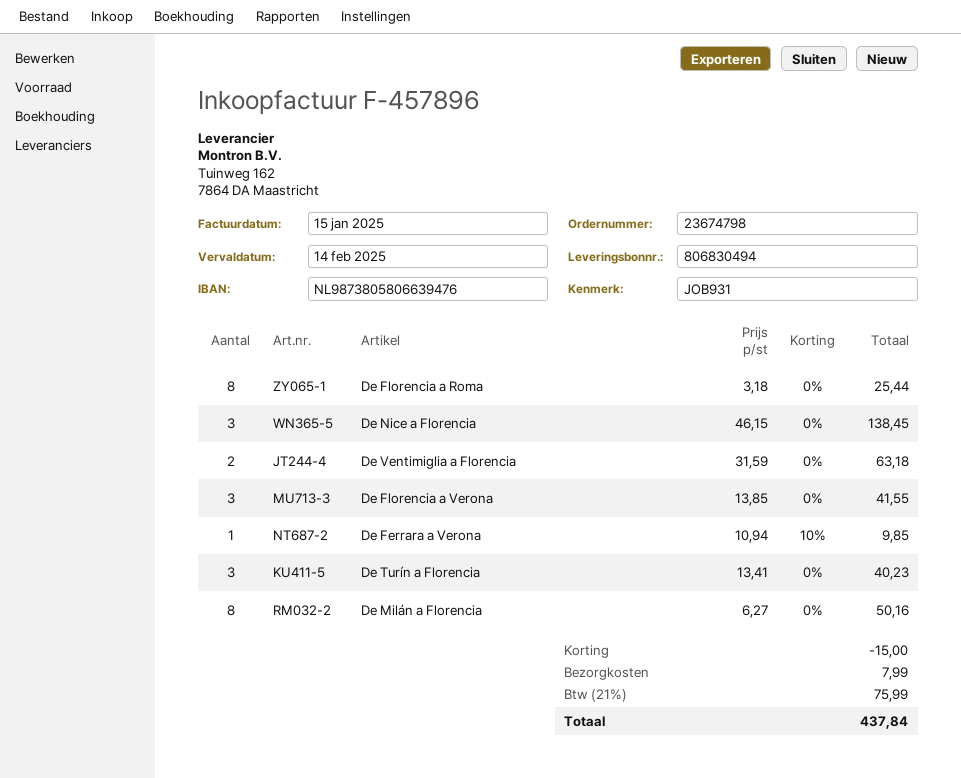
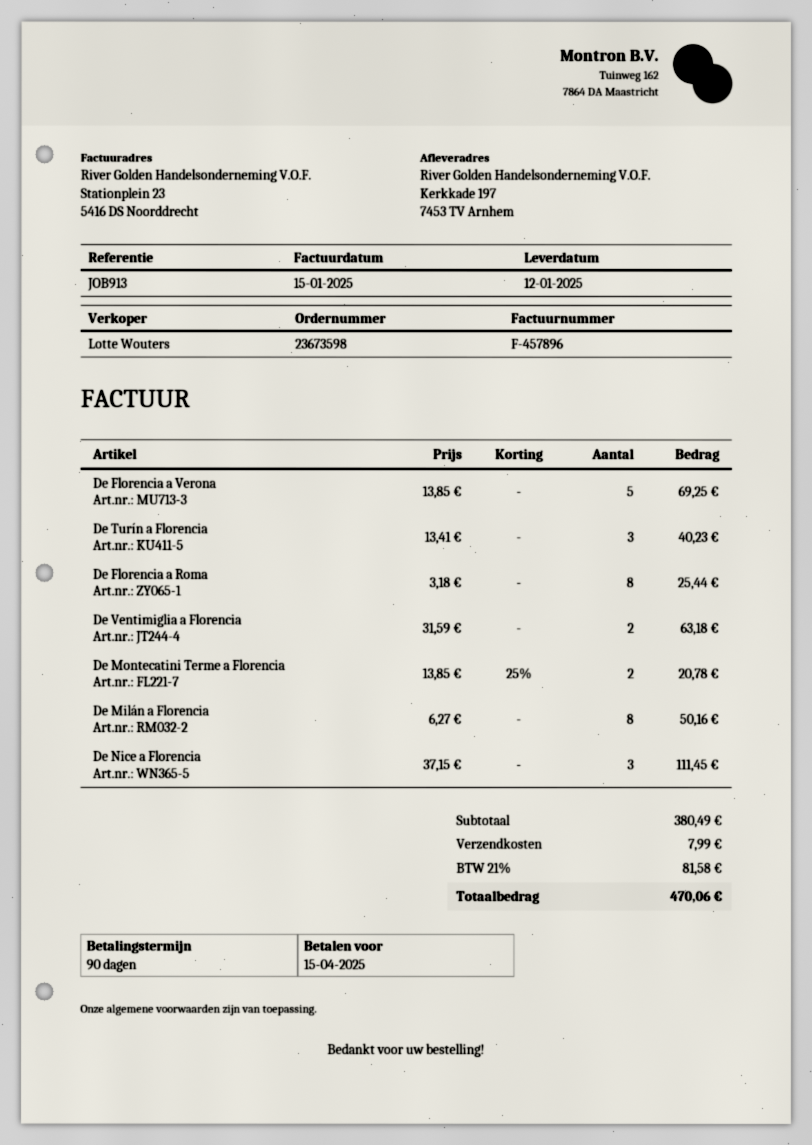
order number: 23674798 -> 23673598
due date: 2025-02-14 -> 2025-04-15
reference: JOB931 -> JOB913
De Nice a Florencia: 3 x 46.15 = 138.45 -> 3 x 37.15 = 111.45
De Florencia a Verona: 3 x 13.85 = 41.55 -> 5 x 13.85 = 69.25
De Ferrara a Verona: 1 x 10.94 - 10% = 9.85 -> none
De Montecatini Terme a Florencia: none -> 2 x 13.85 - 25% = 20.78
discount: 15.00 -> none
tax: 21% = 75.99 -> 21% = 81.58
total: 437.84 -> 470.06

